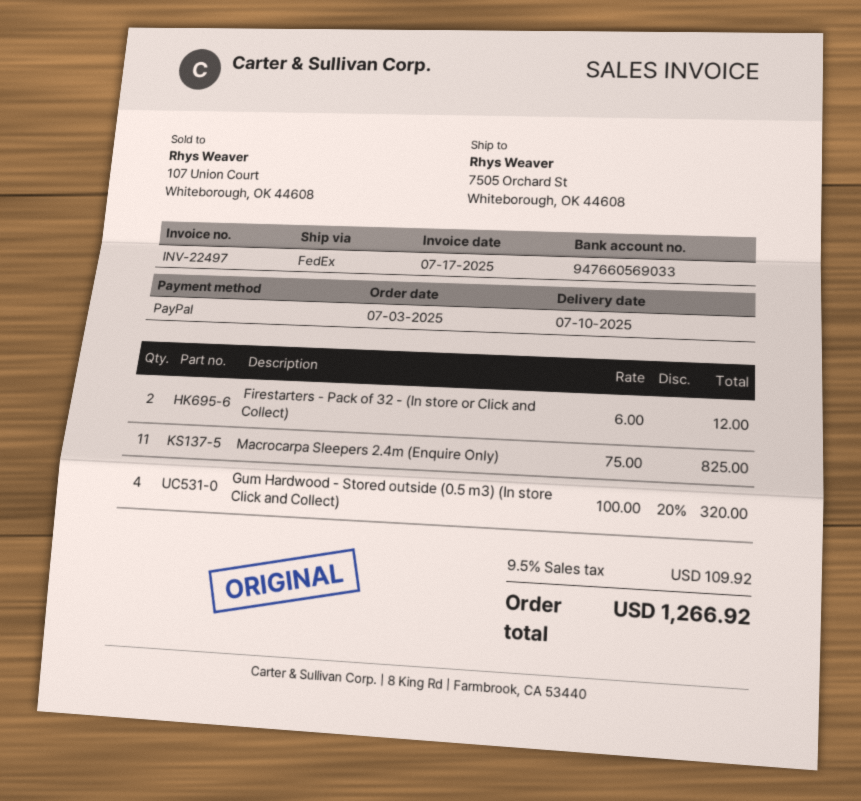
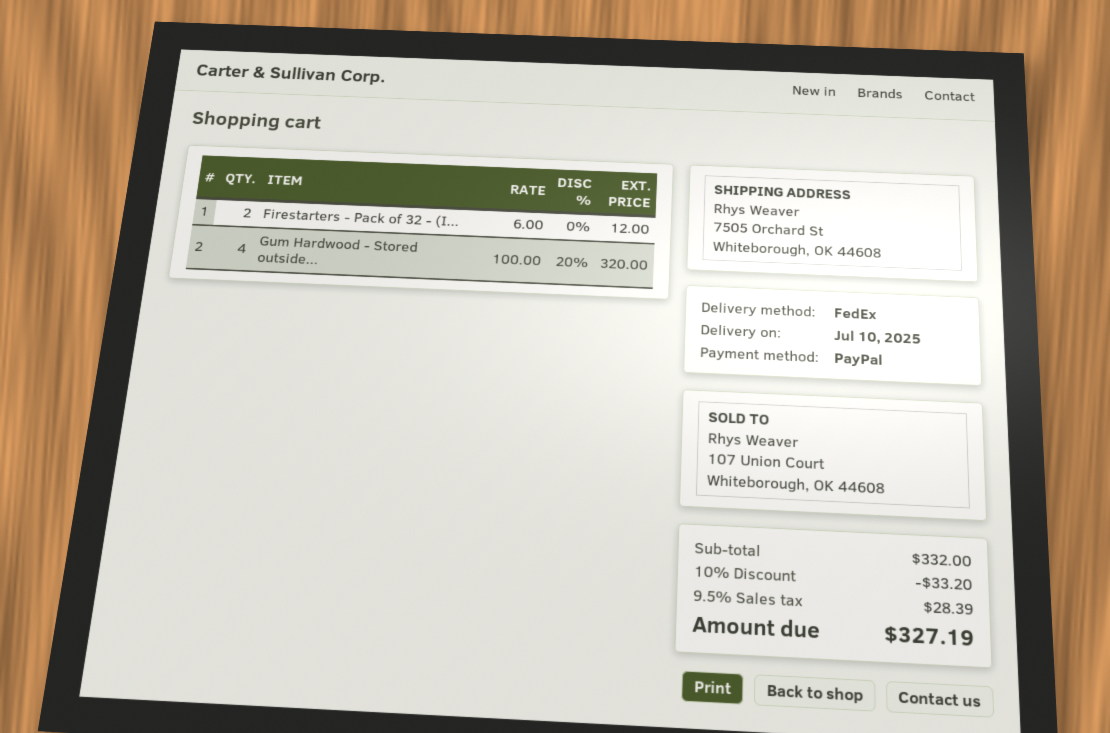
Macrocarpa Sleepers 2.4m (Enquire Only): 11 x 75.00 = 825.00 -> none
discount: none -> 10% = 33.20
tax: 9.5% = 109.92 -> 9.5% = 28.39
total: 1266.92 -> 327.19

